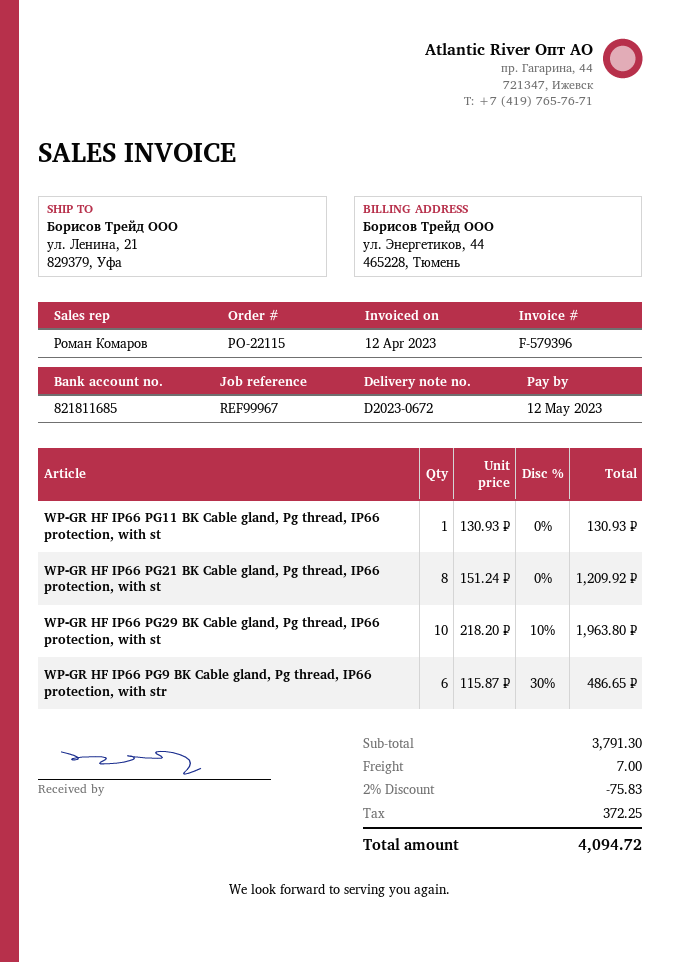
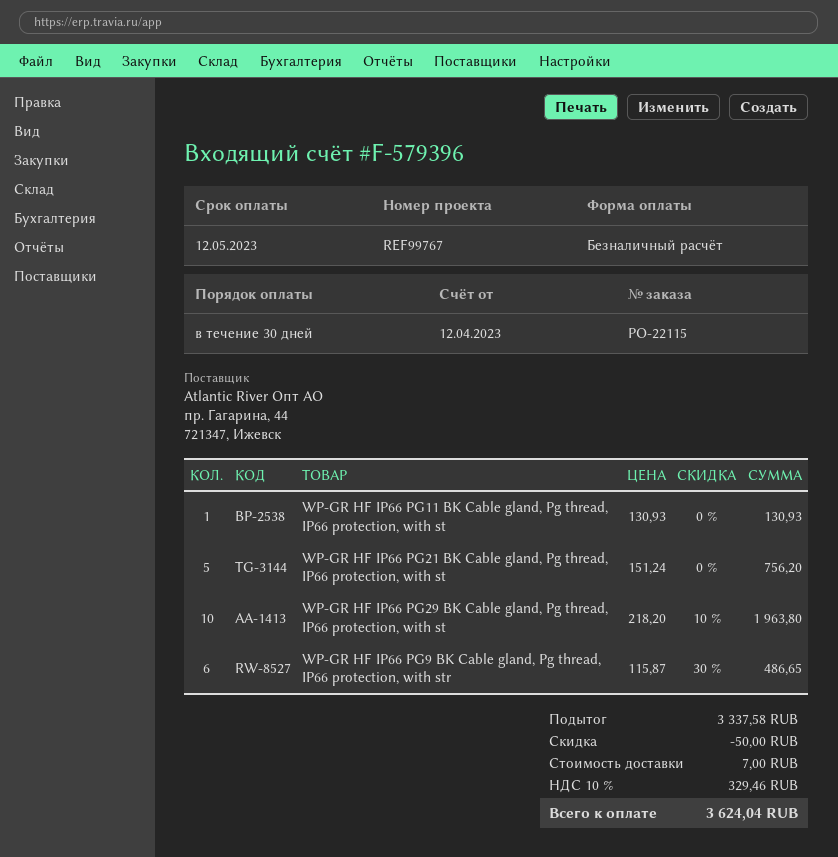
reference: REF99967 -> REF99767
WP-GR HF IP66 PG21 BK Cable gland, Pg thread, IP66 protection, with st: 8 x 151.24 = 1209.92 -> 5 x 151.24 = 756.20
subtotal: 3791.30 -> 3337.58
discount: 75.83 -> 50.00
tax: 372.25 -> 329.46
total: 4094.72 -> 3624.04

